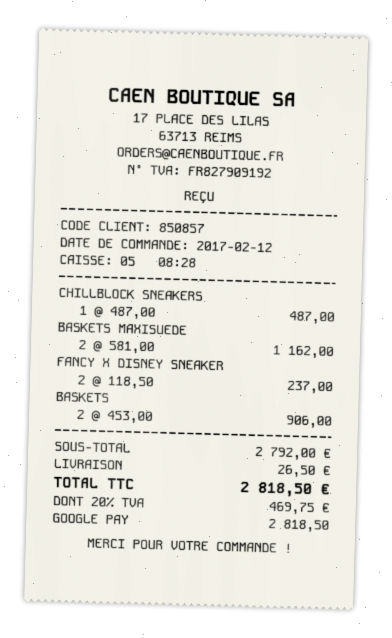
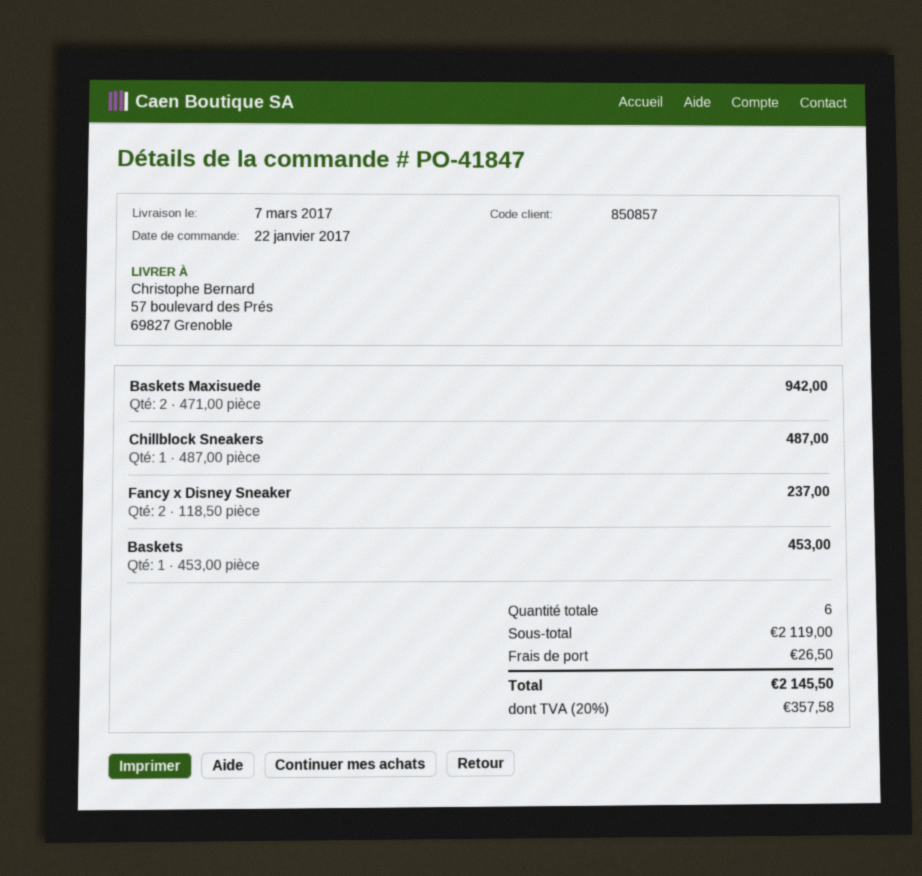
order date: 2017-02-12 -> 2017-01-22
BASKETS MAXISUEDE: 2 x 581.00 = 1162.00 -> 2 x 471.00 = 942.00
BASKETS: 2 x 453.00 = 906.00 -> 1 x 453.00 = 453.00
subtotal: 2792.00 -> 2119.00
tax: 20% = 469.75 -> 20% = 357.58
total: 2818.50 -> 2145.50

